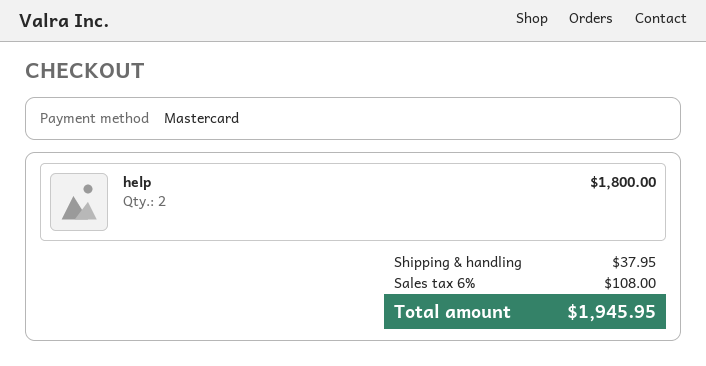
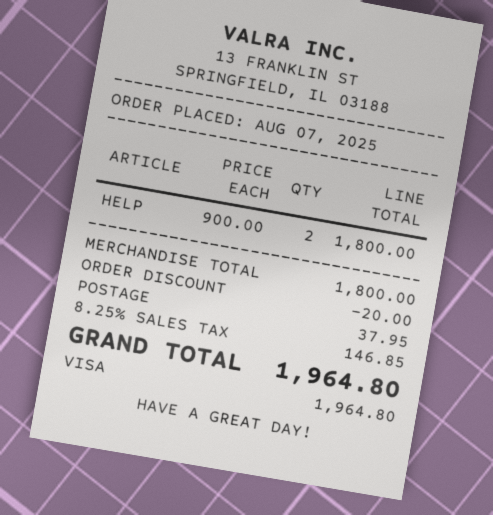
payment method: Mastercard -> Visa
discount: none -> 20.00
tax: 6% = 108.00 -> 8.25% = 146.85
total: 1945.95 -> 1964.80

